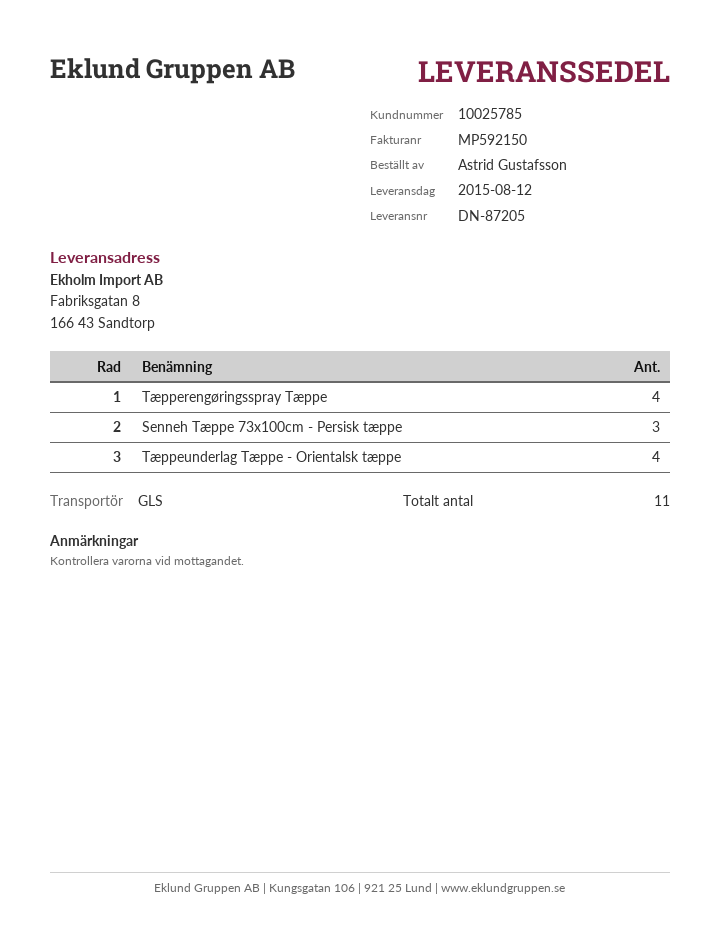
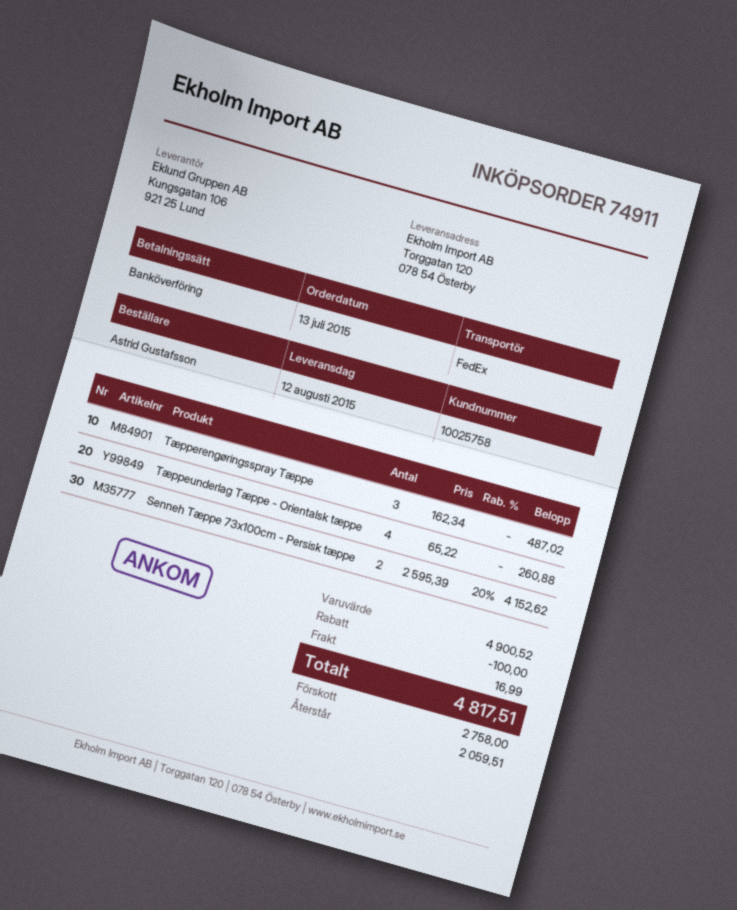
customer number: 10025785 -> 10025758
shipping method: GLS -> FedEx
ship to: Fabriksgatan 8, 166 43 Sandtorp -> Torggatan 120, 078 54 Österby
Tæpperengøringsspray Tæppe: 4 -> 3
Senneh Tæppe 73x100cm - Persisk tæppe: 3 -> 2

